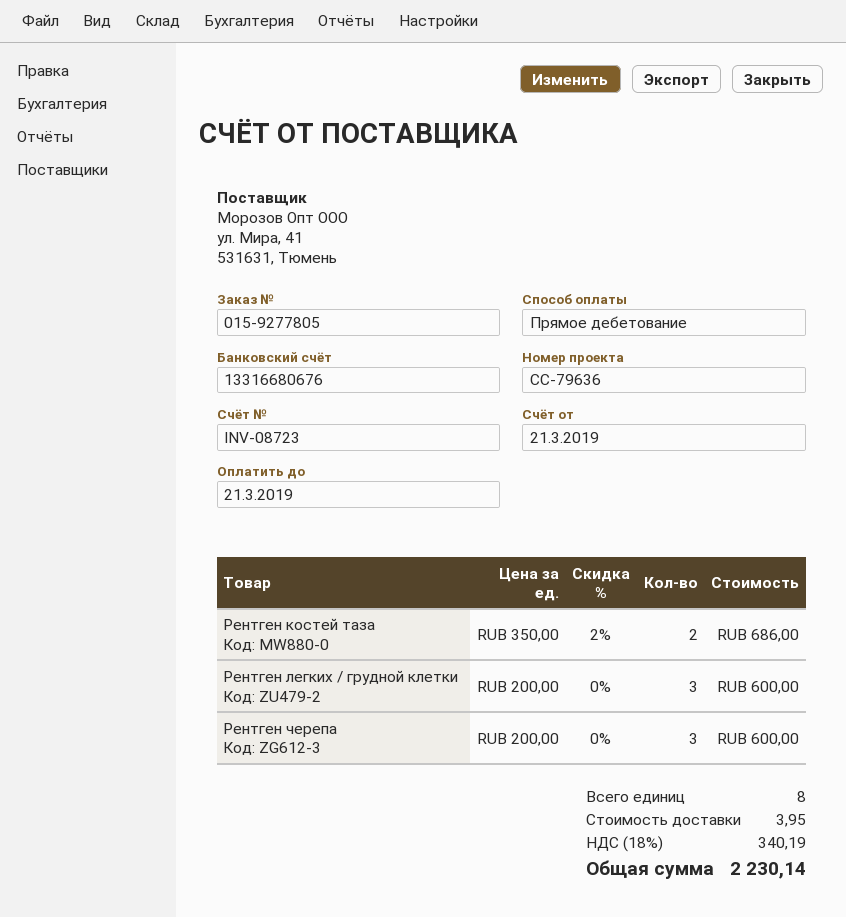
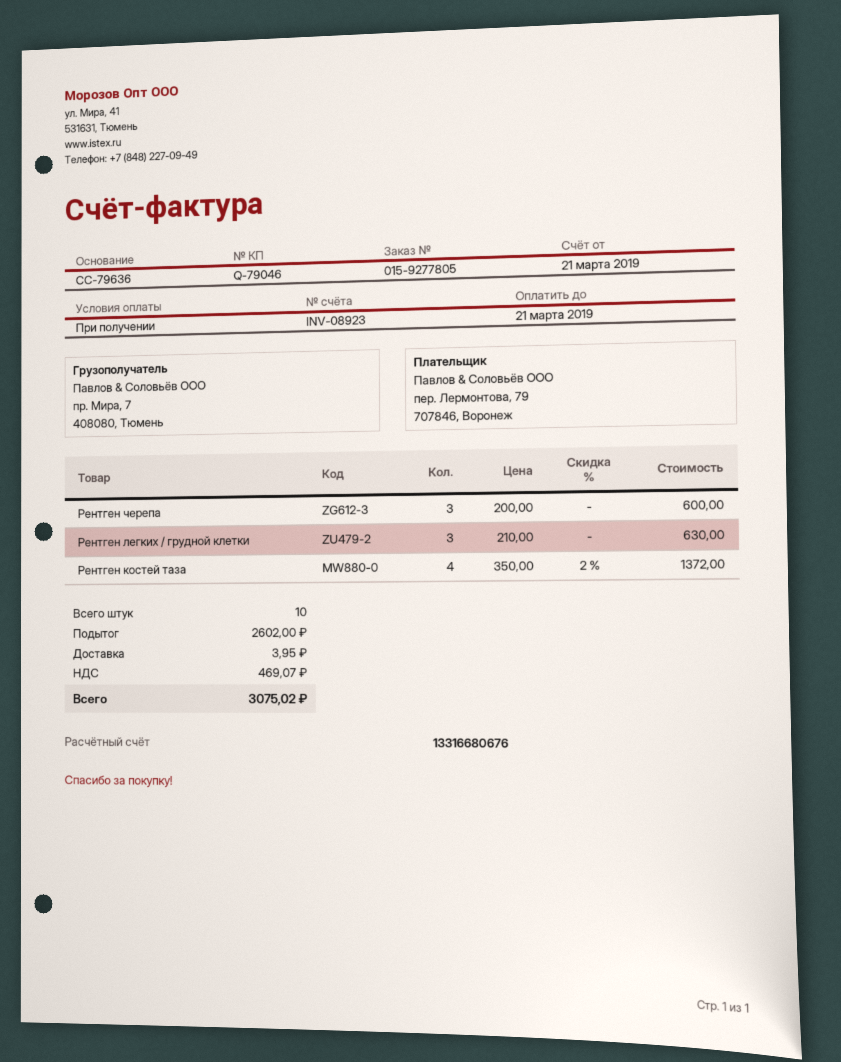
invoice number: INV-08723 -> INV-08923
Рентген костей таза: 2 x 350.00 - 2% = 686.00 -> 4 x 350.00 - 2% = 1372.00
Рентген легких / грудной клетки: 3 x 200.00 = 600.00 -> 3 x 210.00 = 630.00
total quantity: 8 -> 10
tax: 340.19 -> 469.07
total: 2230.14 -> 3075.02

